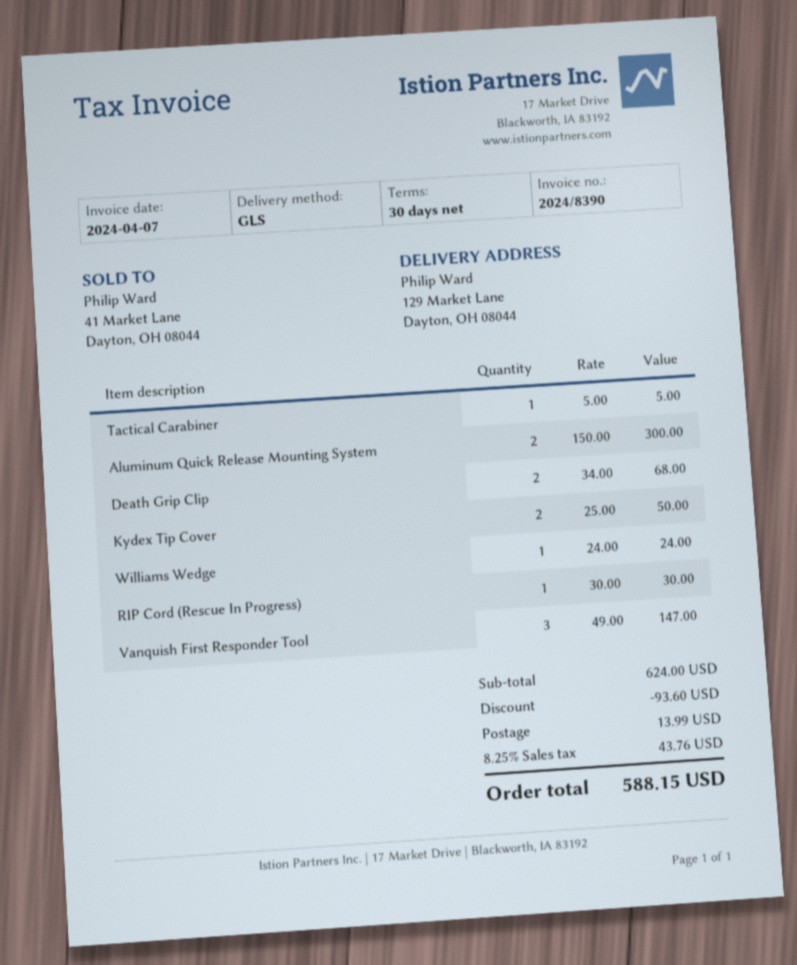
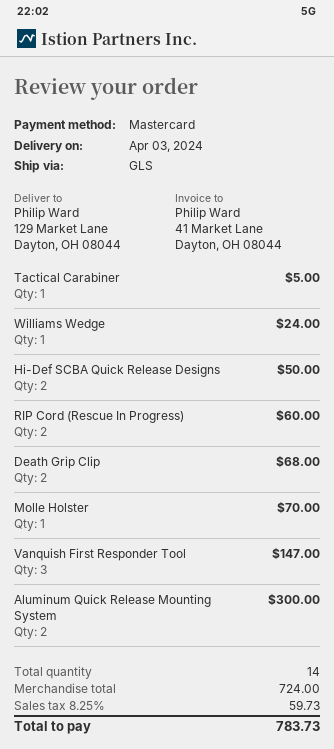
Kydex Tip Cover: 2 for 50.00 -> none
RIP Cord (Rescue In Progress): 1 for 30.00 -> 2 for 60.00
Hi-Def SCBA Quick Release Designs: none -> 2 for 50.00
Molle Holster: none -> 1 for 70.00
subtotal: 624.00 -> 724.00
discount: 93.60 -> none
shipping: 13.99 -> none
tax: 8.25% = 43.76 -> 8.25% = 59.73
total: 588.15 -> 783.73

